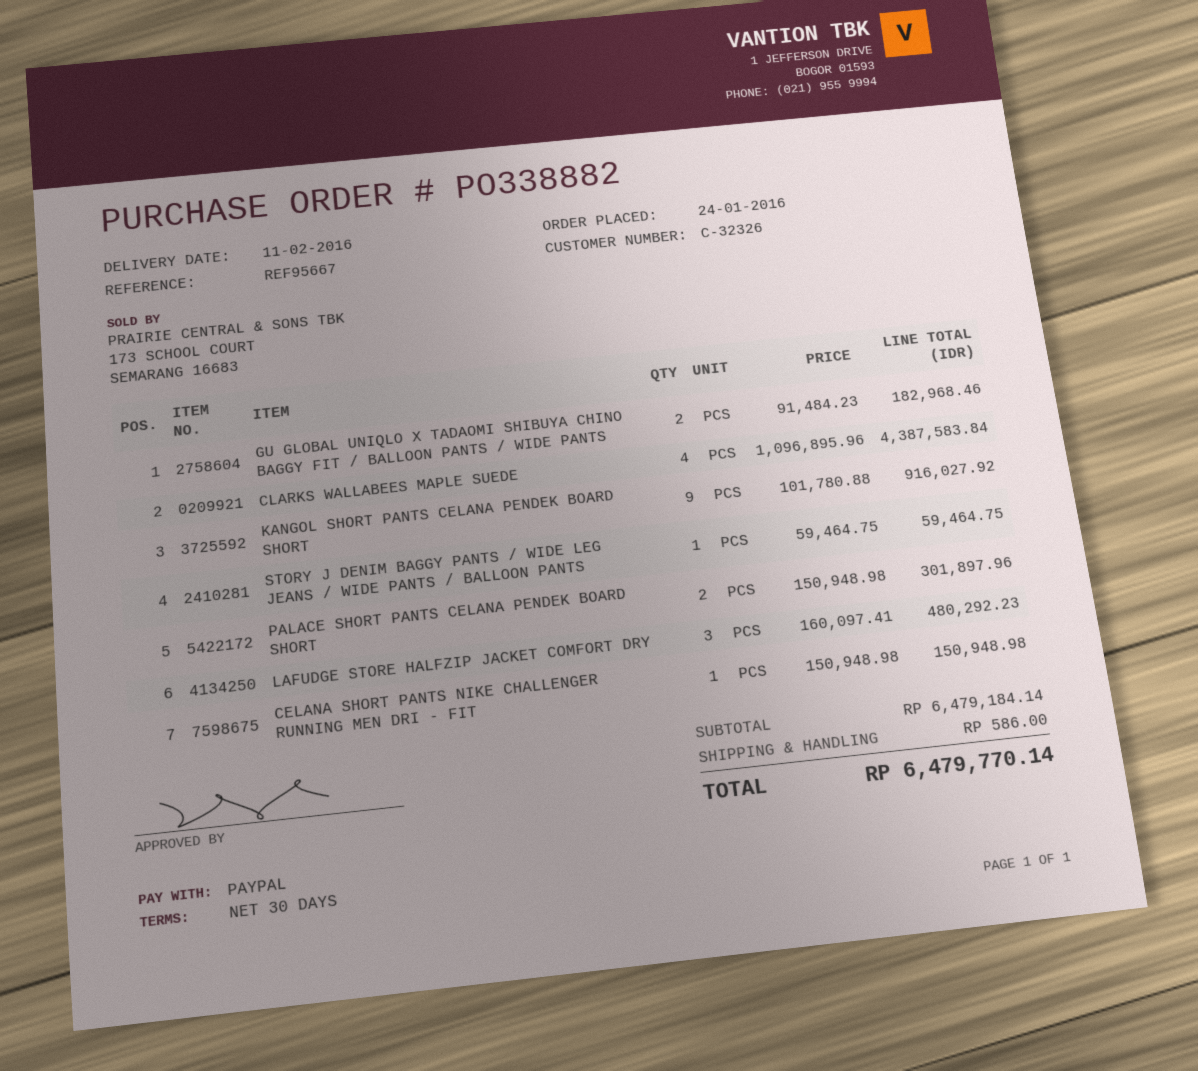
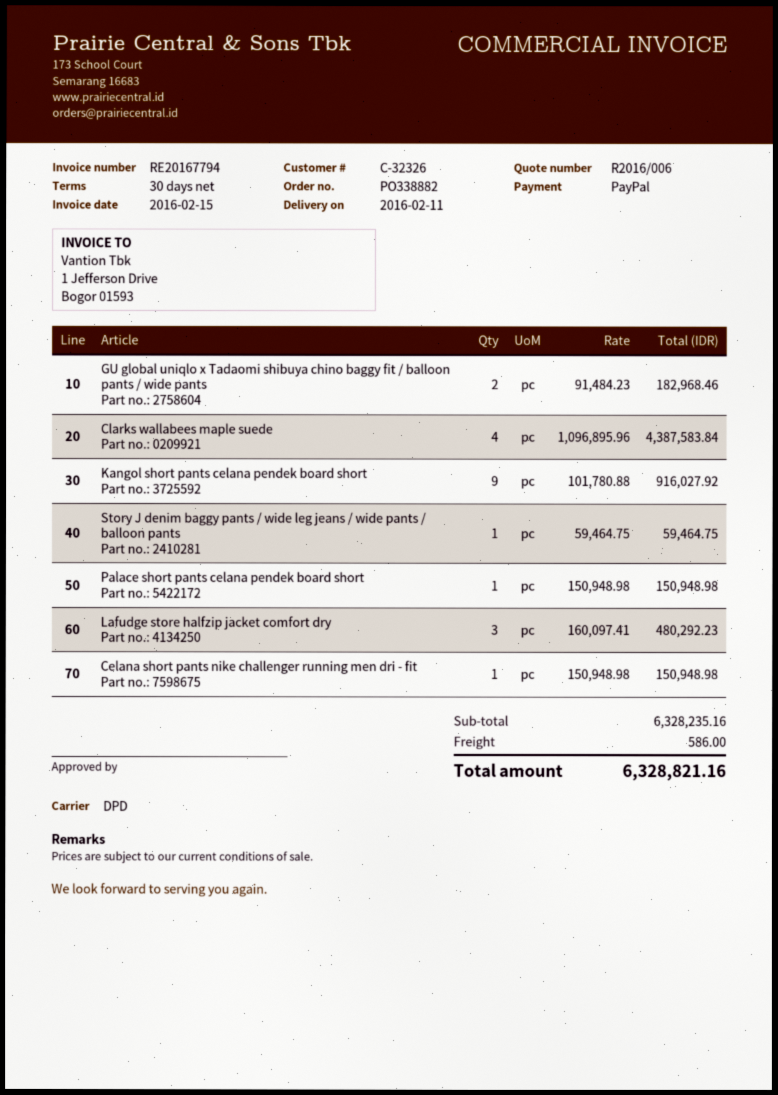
PALACE SHORT PANTS CELANA PENDEK BOARD SHORT: 2 x 150948.98 = 301897.96 -> 1 x 150948.98 = 150948.98
subtotal: 6479184.14 -> 6328235.16
total: 6479770.14 -> 6328821.16

